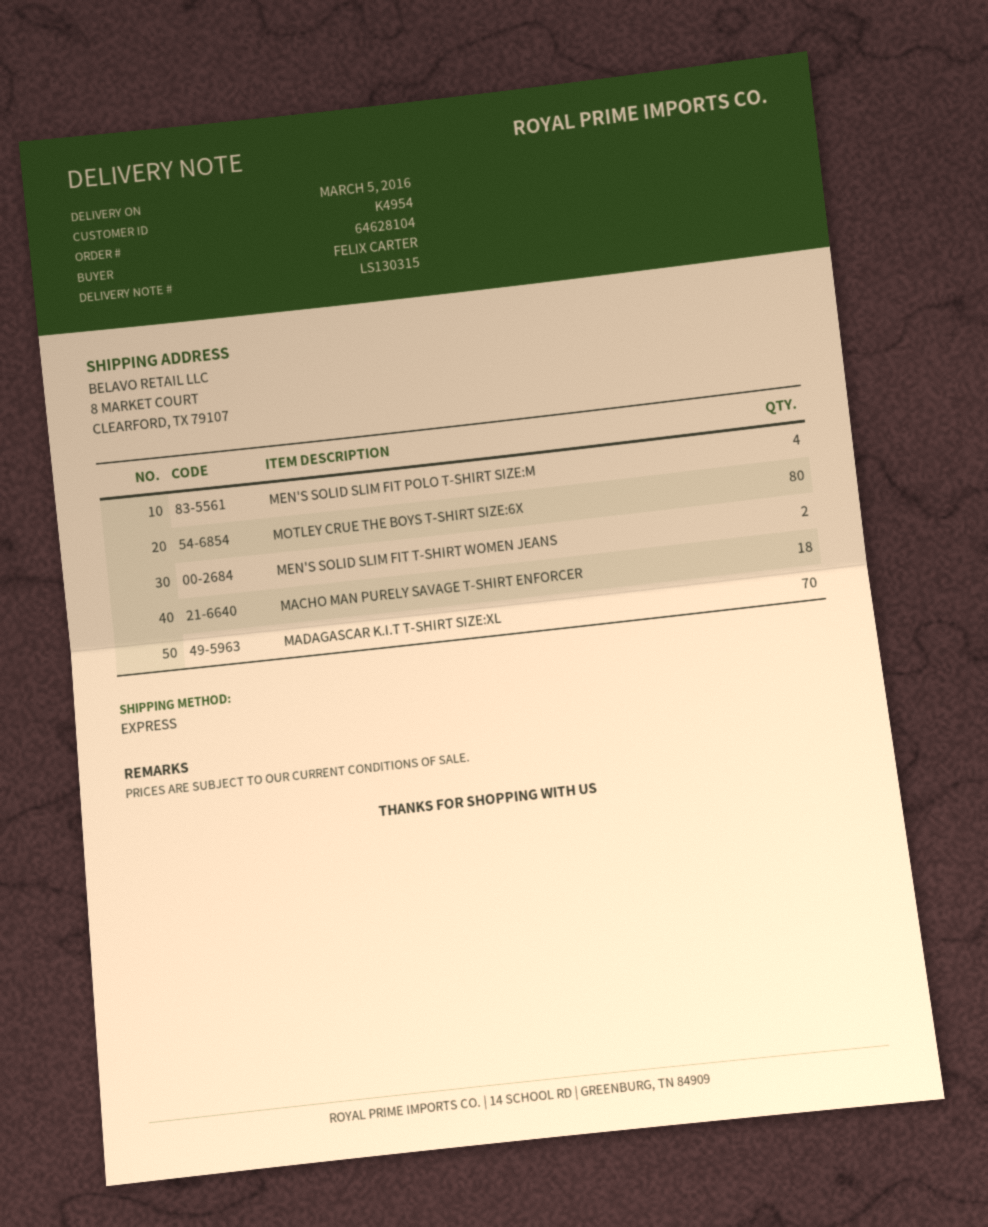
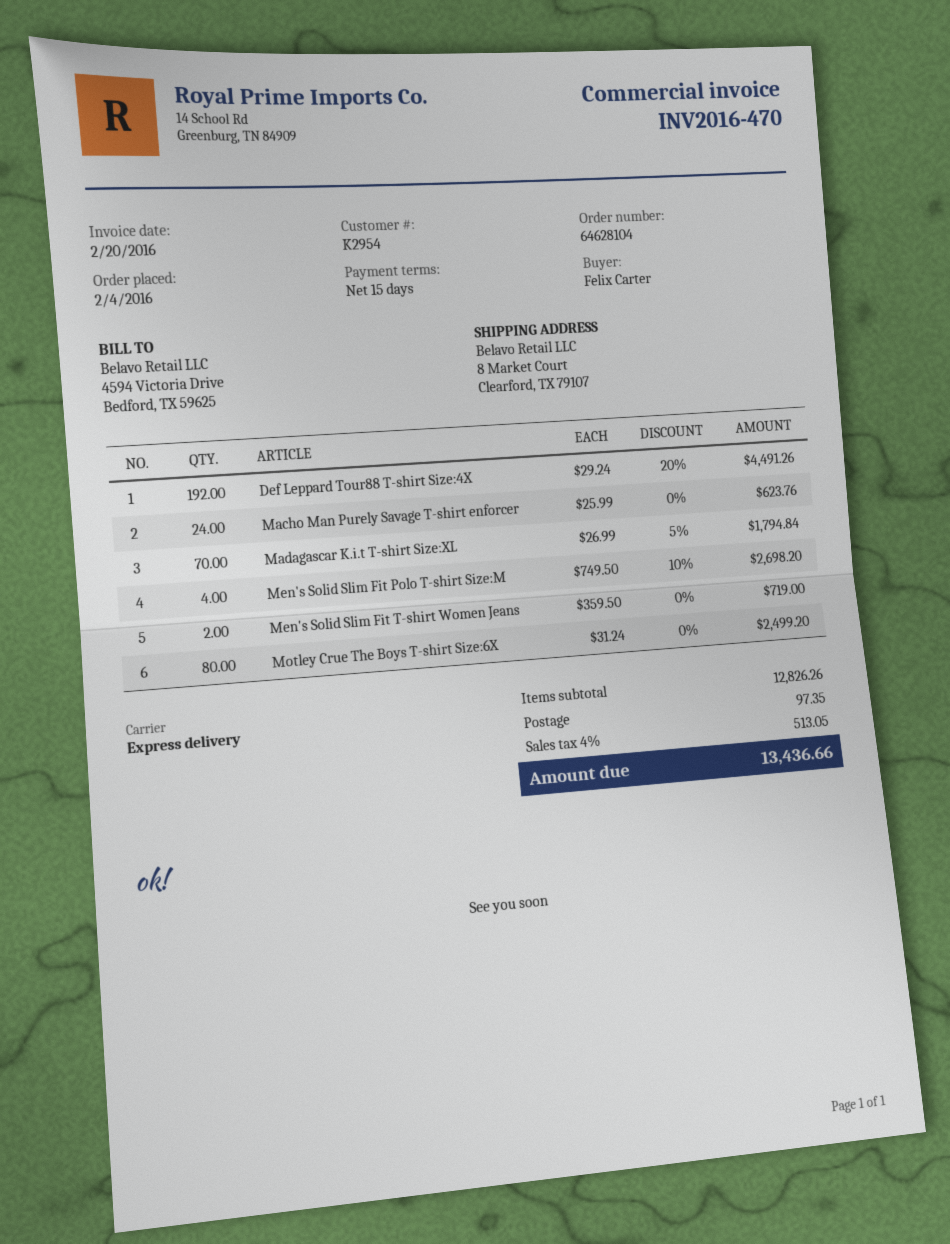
customer number: K4954 -> K2954
MACHO MAN PURELY SAVAGE T-SHIRT ENFORCER: 18 -> 24
Def Leppard Tour88 T-shirt Size:4X: none -> 192

